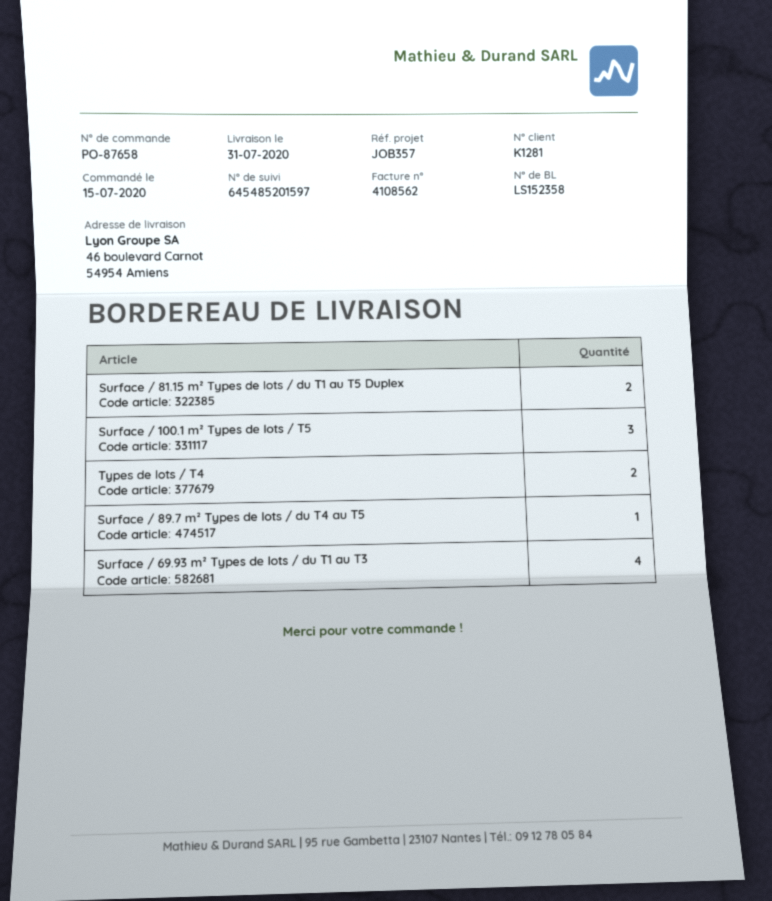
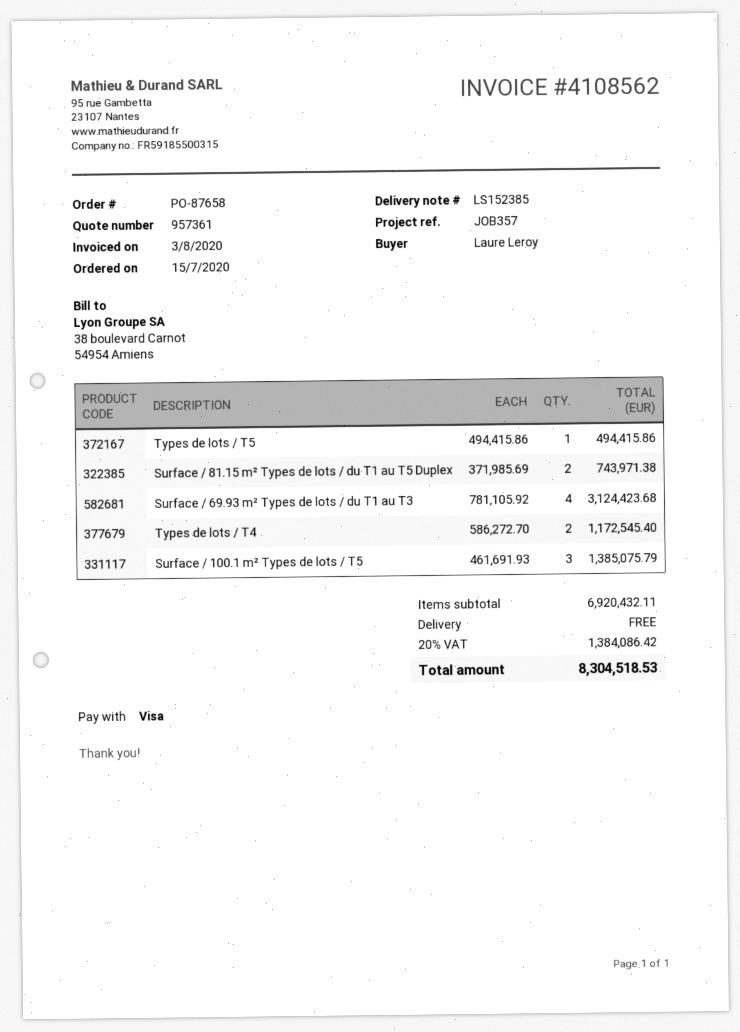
delivery note number: LS152358 -> LS152385
Surface / 89.7 m² Types de lots / du T4 au T5: 1 -> none
Types de lots / T5: none -> 1

